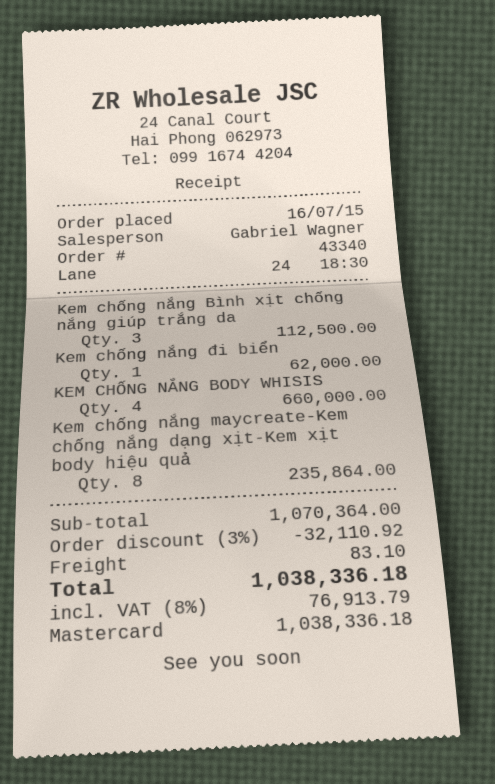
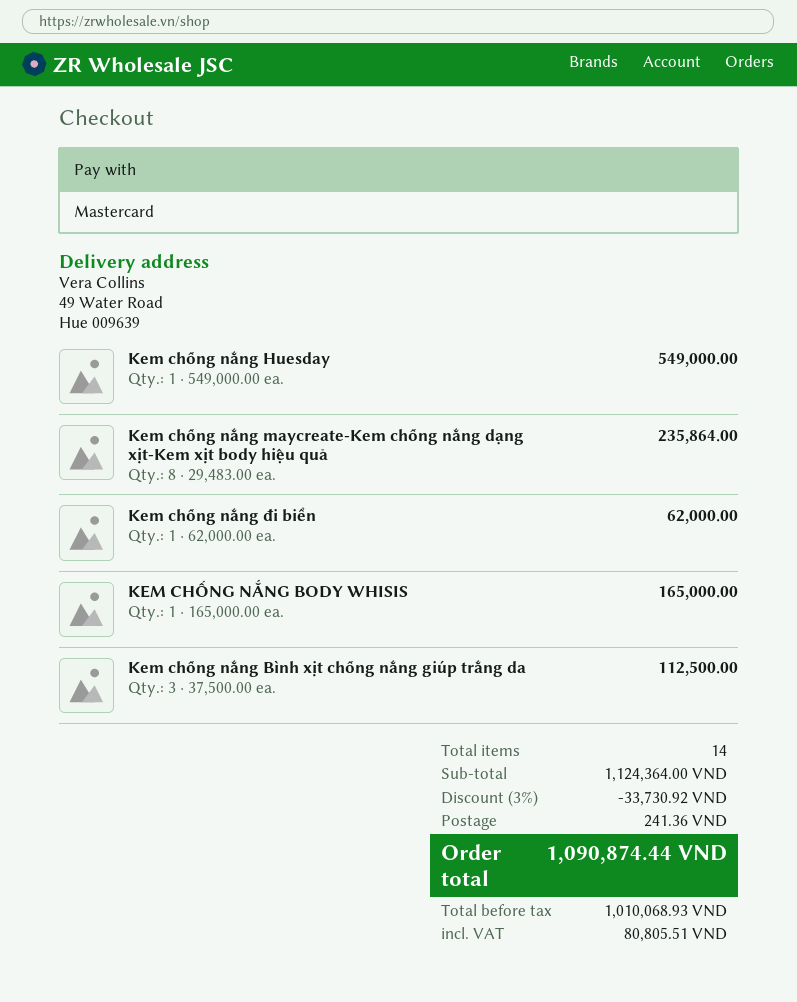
KEM CHỐNG NẮNG BODY WHISIS: 4 for 660000.00 -> 1 for 165000.00
Kem chống nắng Huesday: none -> 1 for 549000.00
subtotal: 1070364.00 -> 1124364.00
discount: 3% = 32110.92 -> 3% = 33730.92
shipping: 83.10 -> 241.36
tax: 76913.79 -> 80805.51
total: 1038336.18 -> 1090874.44

